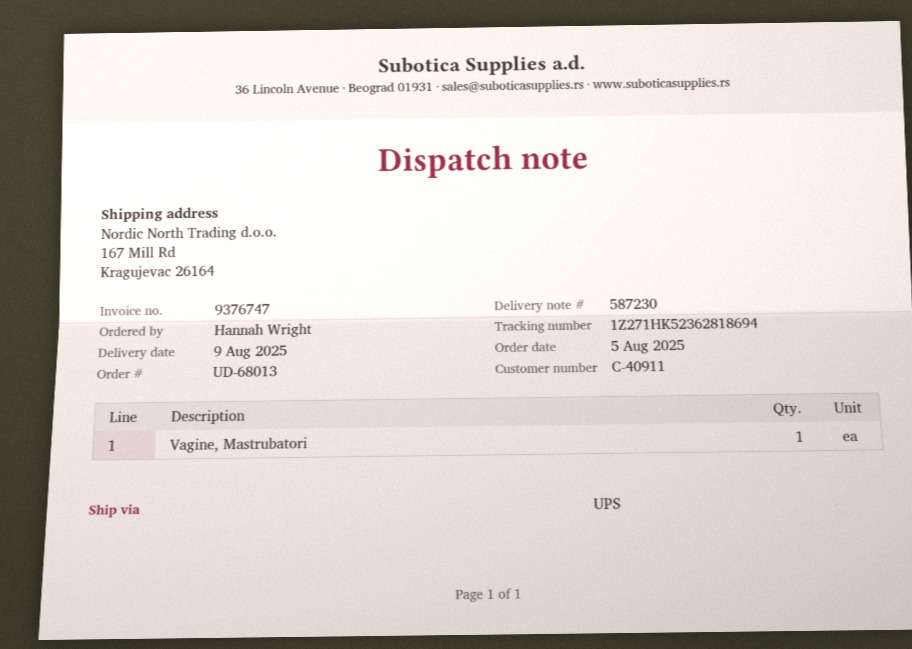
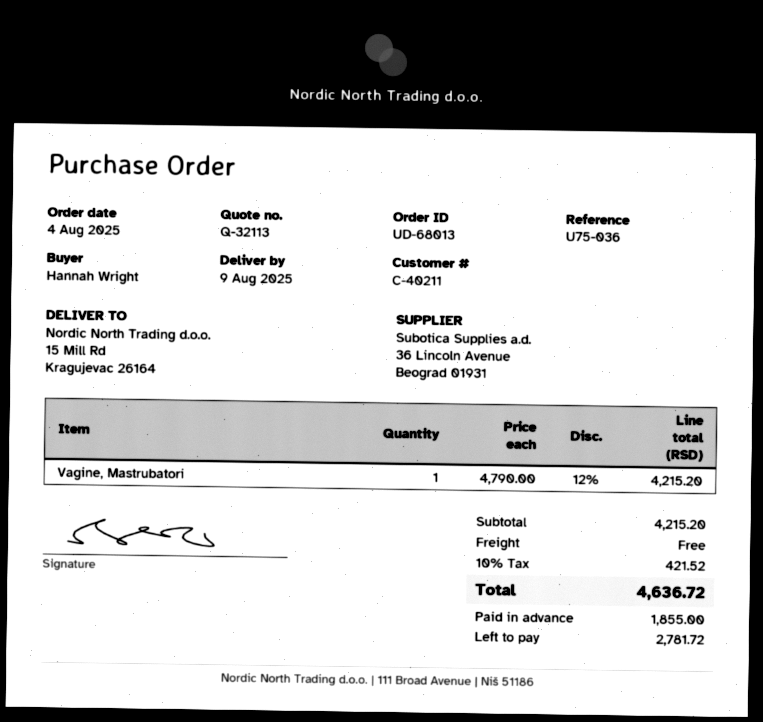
order date: 2025-08-05 -> 2025-08-04
customer number: C-40911 -> C-40211
ship to: 167 Mill Rd, Kragujevac 26164 -> 15 Mill Rd, Kragujevac 26164

